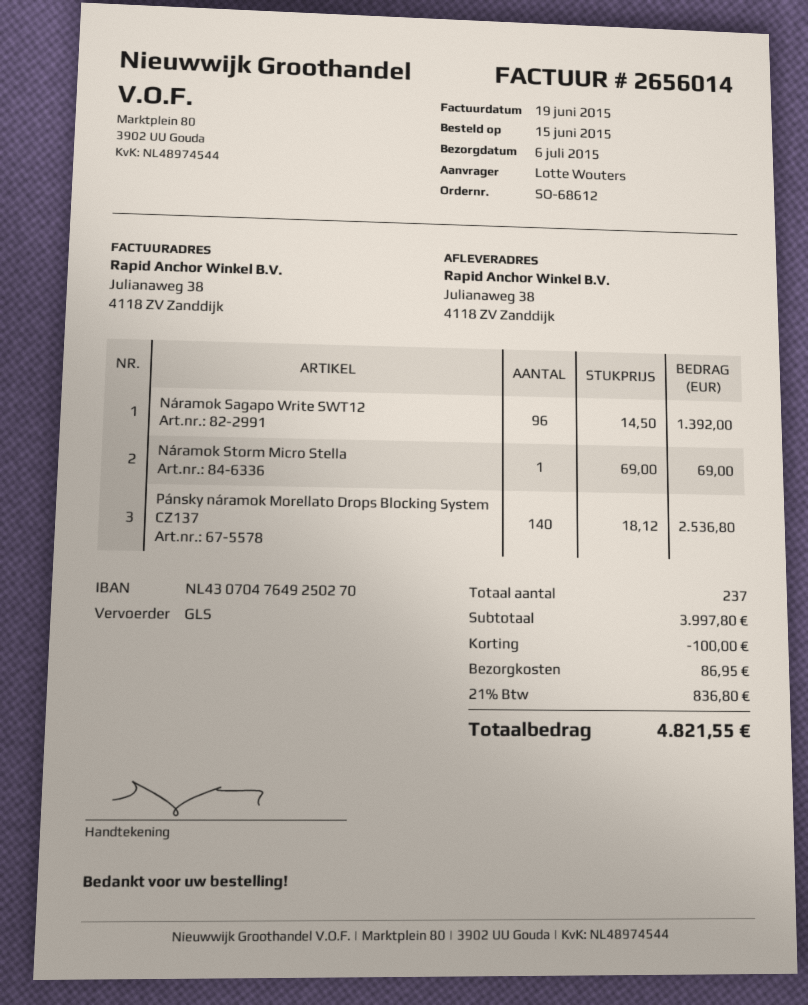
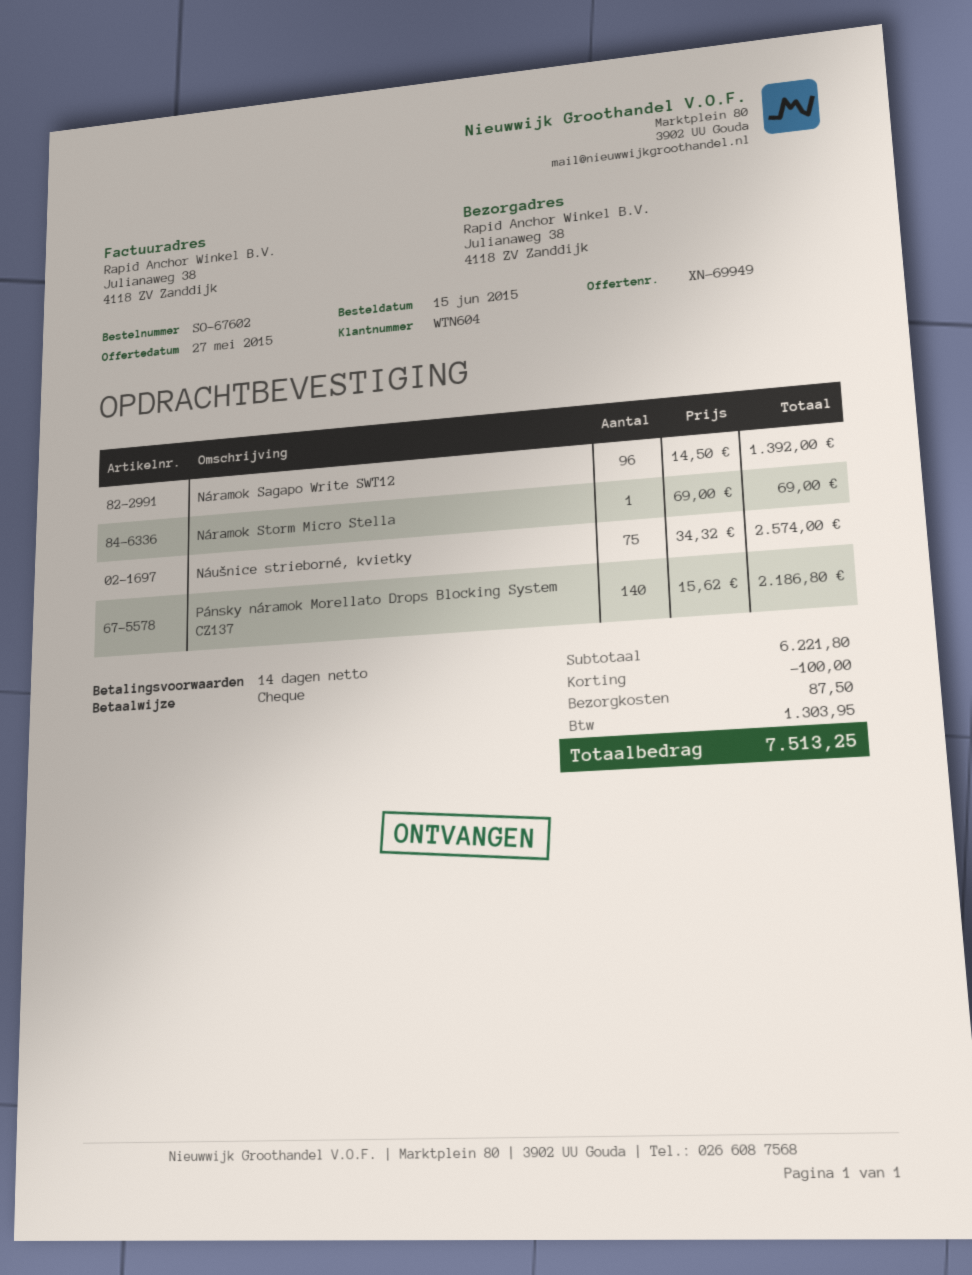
order number: SO-68612 -> SO-67602
Pánsky náramok Morellato Drops Blocking System CZ137: 140 x 18.12 = 2536.80 -> 140 x 15.62 = 2186.80
Náušnice strieborné, kvietky: none -> 75 x 34.32 = 2574.00
subtotal: 3997.80 -> 6221.80
shipping: 86.95 -> 87.50
tax: 836.80 -> 1303.95
total: 4821.55 -> 7513.25

